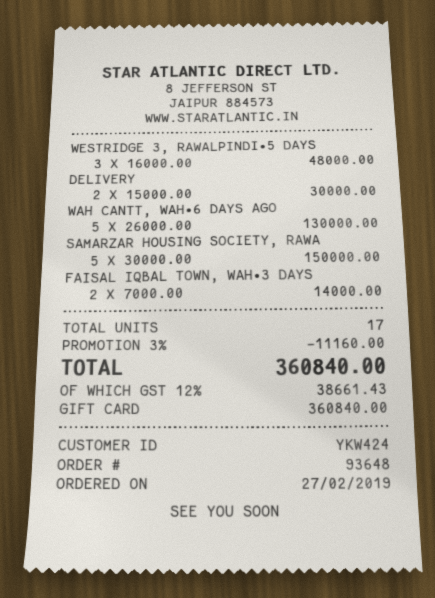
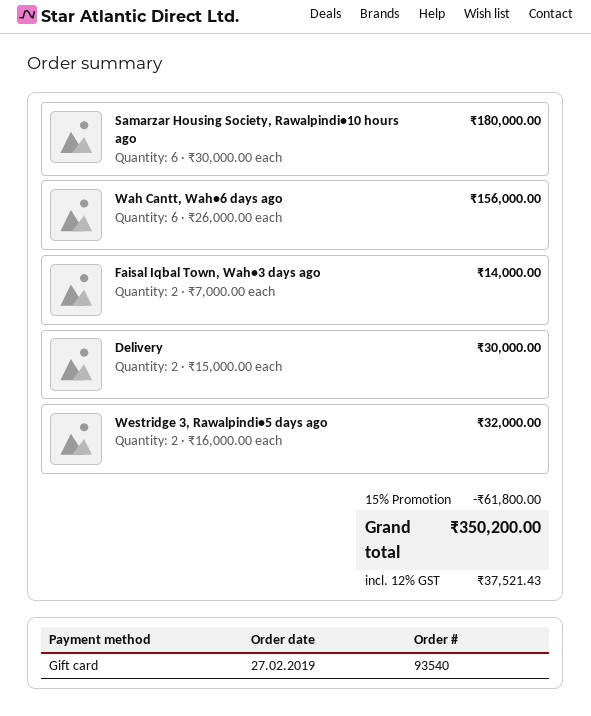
order number: 93648 -> 93540
WESTRIDGE 3, RAWALPINDI•5 DAYS: 3 x 16000.00 = 48000.00 -> 2 x 16000.00 = 32000.00
WAH CANTT, WAH•6 DAYS AGO: 5 x 26000.00 = 130000.00 -> 6 x 26000.00 = 156000.00
SAMARZAR HOUSING SOCIETY, RAWA: 5 x 30000.00 = 150000.00 -> 6 x 30000.00 = 180000.00
discount: 3% = 11160.00 -> 15% = 61800.00
tax: 12% = 38661.43 -> 12% = 37521.43
total: 360840.00 -> 350200.00

